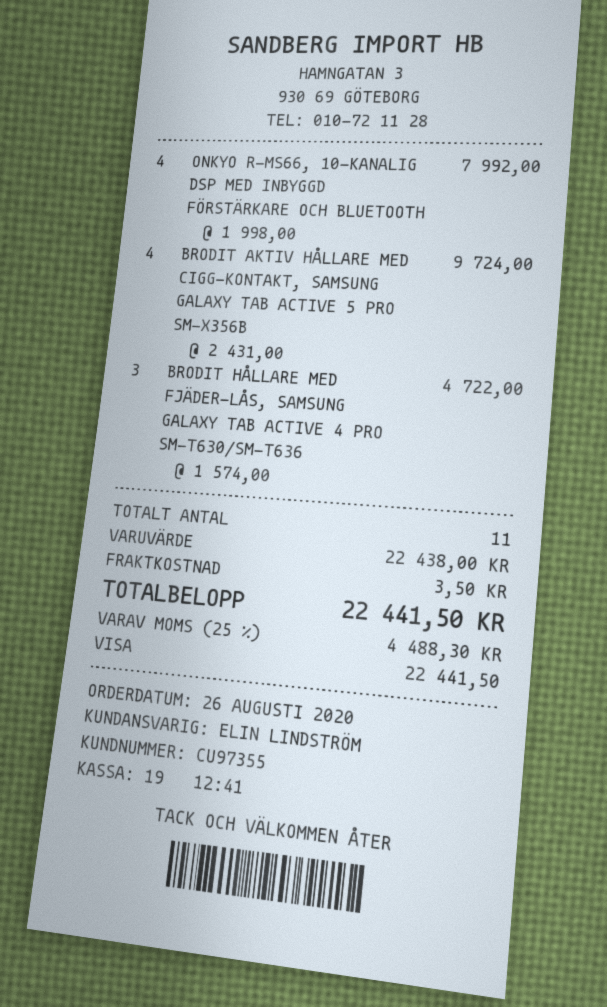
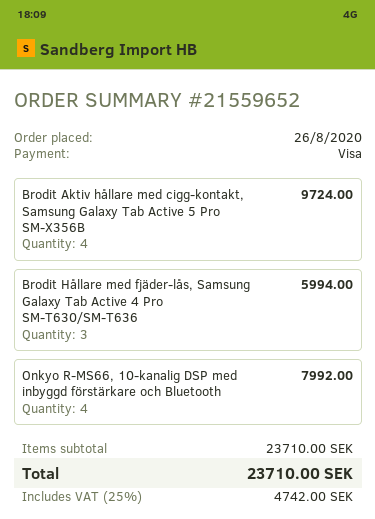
BRODIT HÅLLARE MED FJÄDER-LÅS, SAMSUNG GALAXY TAB ACTIVE 4 PRO SM-T630/SM-T636: 3 for 4722.00 -> 3 for 5994.00
subtotal: 22438.00 -> 23710.00
shipping: 3.50 -> none
tax: 25% = 4488.30 -> 25% = 4742.00
total: 22441.50 -> 23710.00

